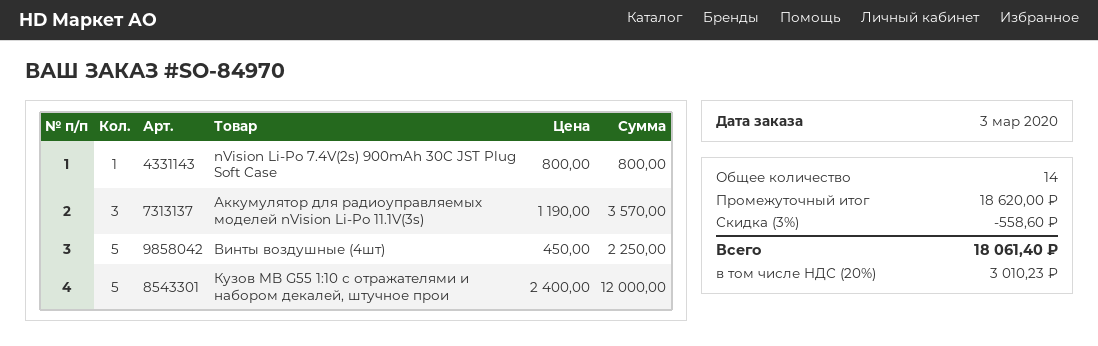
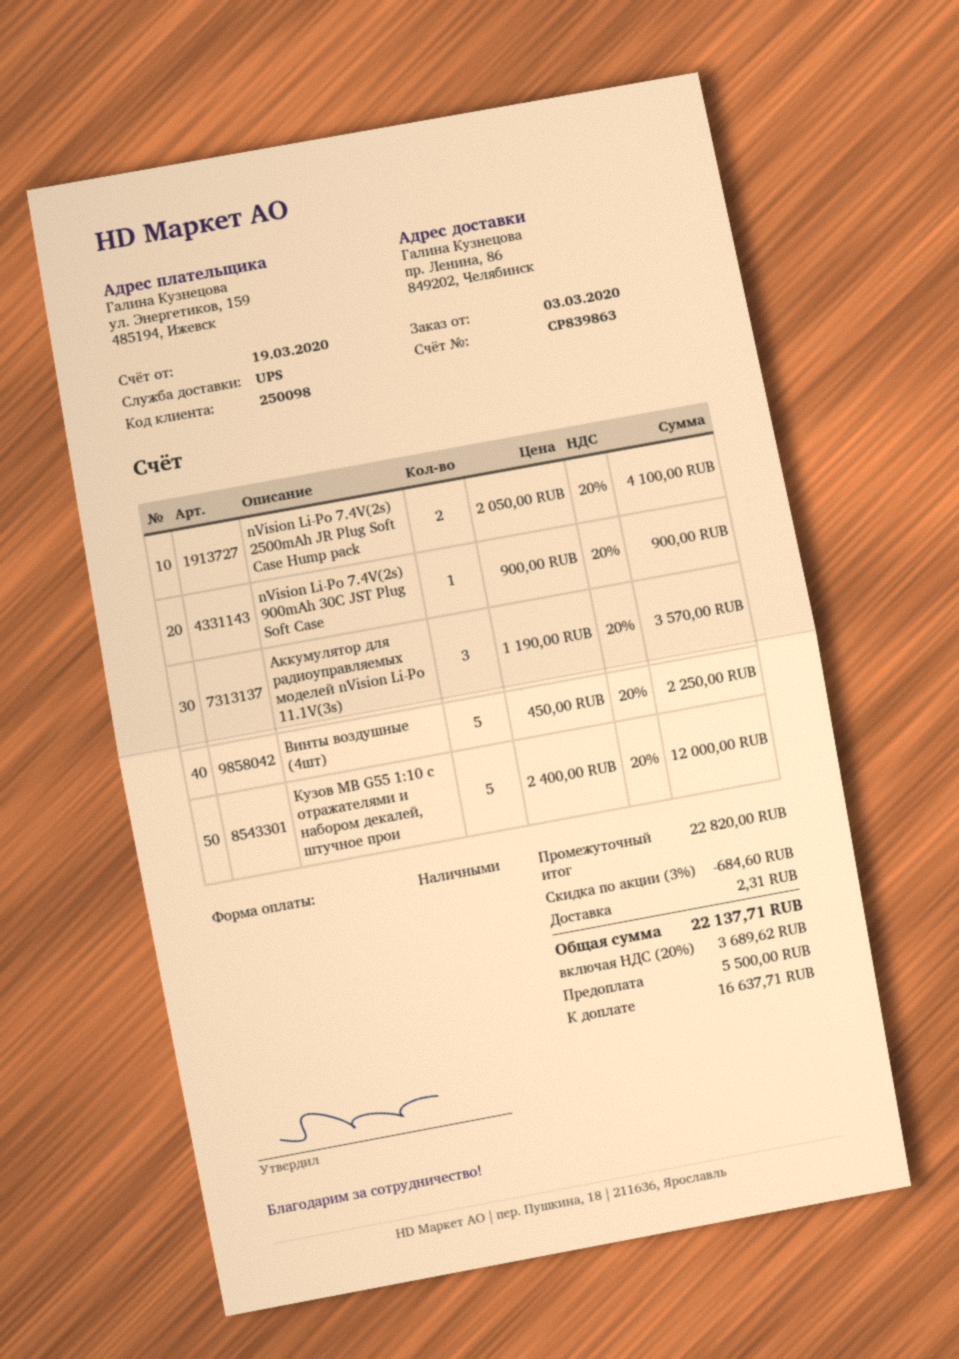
nVision Li-Po 7.4V(2s) 900mAh 30C JST Plug Soft Case: 1 x 800.00 = 800.00 -> 1 x 900.00 = 900.00
nVision Li-Po 7.4V(2s) 2500mAh JR Plug Soft Case Hump pack: none -> 2 x 2050.00 = 4100.00
subtotal: 18620.00 -> 22820.00
discount: 3% = 558.60 -> 3% = 684.60
shipping: none -> 2.31
tax: 20% = 3010.23 -> 20% = 3689.62
total: 18061.40 -> 22137.71

